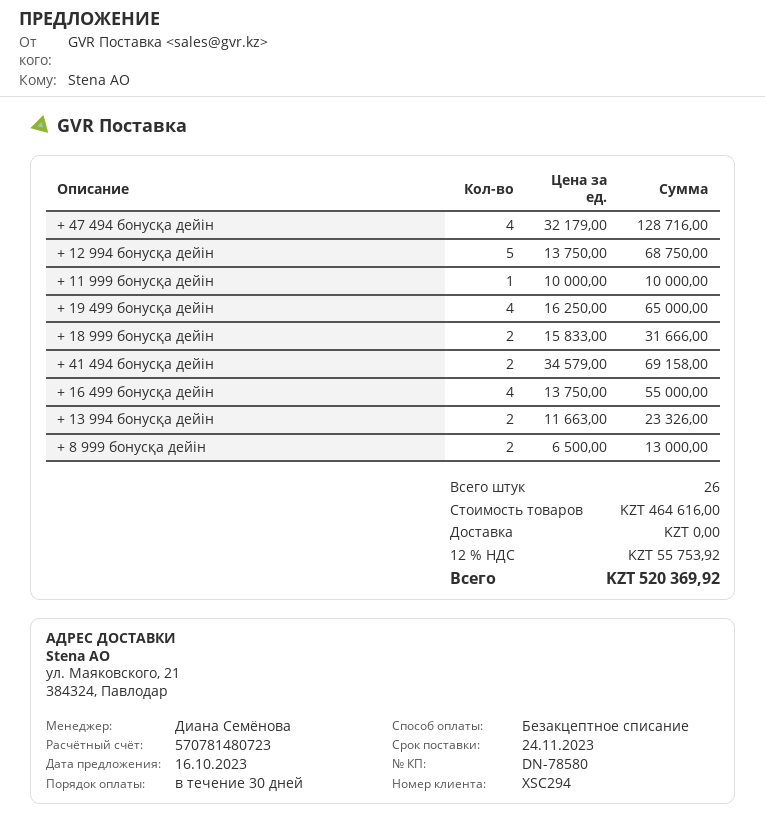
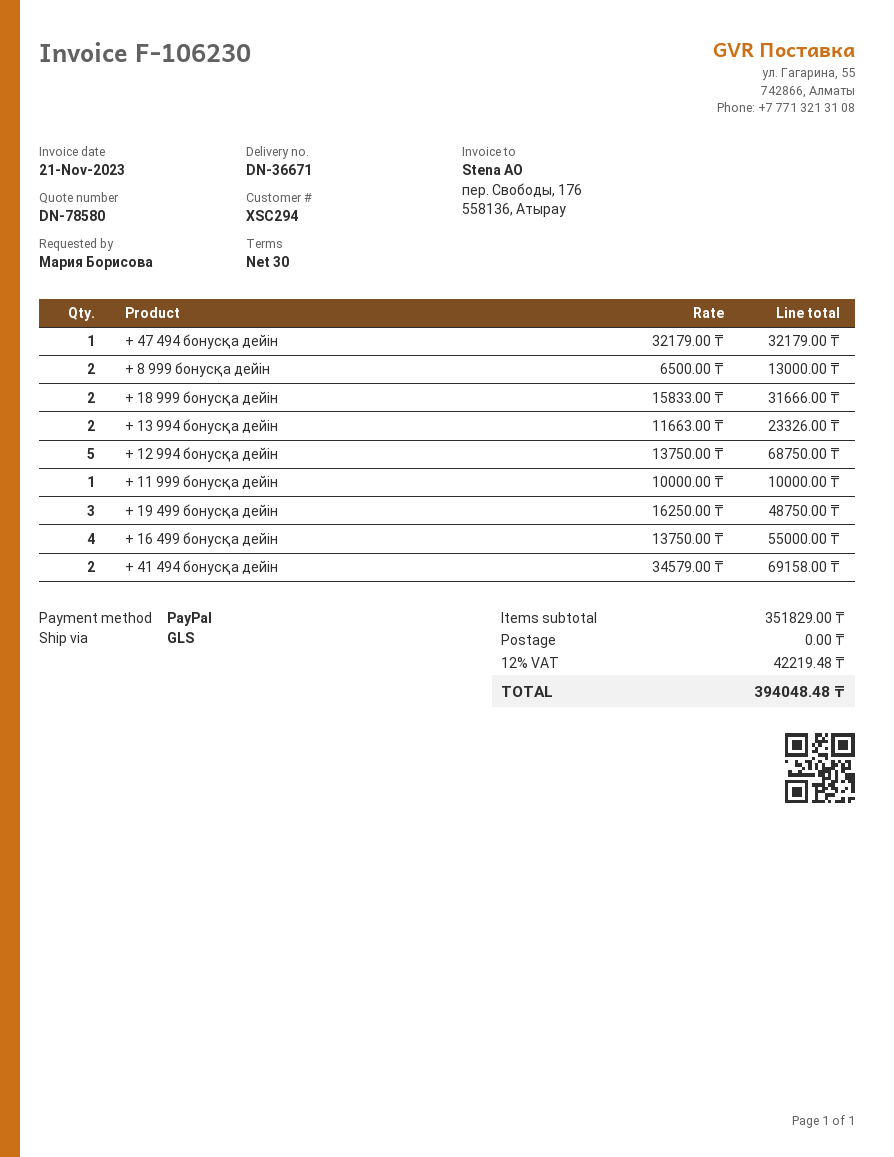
payment method: direct debit -> PayPal
+ 47 494 бонусқа дейін: 4 x 32179.00 = 128716.00 -> 1 x 32179.00 = 32179.00
+ 19 499 бонусқа дейін: 4 x 16250.00 = 65000.00 -> 3 x 16250.00 = 48750.00
subtotal: 464616.00 -> 351829.00
tax: 12% = 55753.92 -> 12% = 42219.48
total: 520369.92 -> 394048.48

